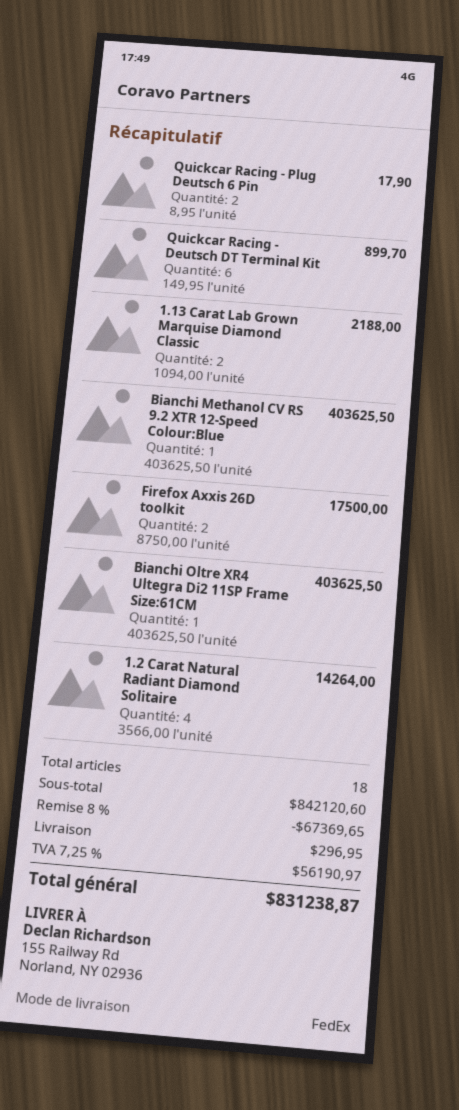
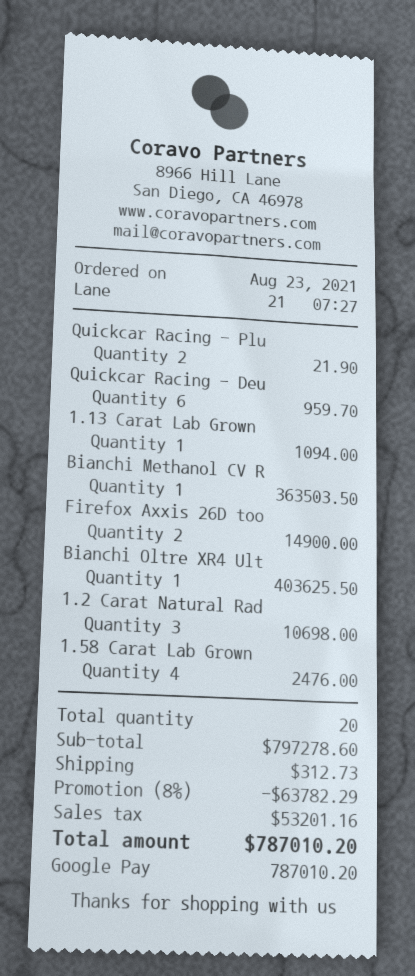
Quickcar Racing - Plug Deutsch 6 Pin: 2 for 17.90 -> 2 for 21.90
Quickcar Racing - Deutsch DT Terminal Kit: 6 for 899.70 -> 6 for 959.70
1.13 Carat Lab Grown Marquise Diamond Classic: 2 for 2188.00 -> 1 for 1094.00
Bianchi Methanol CV RS 9.2 XTR 12-Speed Colour:Blue: 1 for 403625.50 -> 1 for 363503.50
Firefox Axxis 26D toolkit: 2 for 17500.00 -> 2 for 14900.00
1.2 Carat Natural Radiant Diamond Solitaire: 4 for 14264.00 -> 3 for 10698.00
1.58 Carat Lab Grown: none -> 4 for 2476.00
total quantity: 18 -> 20
subtotal: 842120.60 -> 797278.60
discount: 8% = 67369.65 -> 8% = 63782.29
shipping: 296.95 -> 312.73
tax: 56190.97 -> 53201.16
total: 831238.87 -> 787010.20

